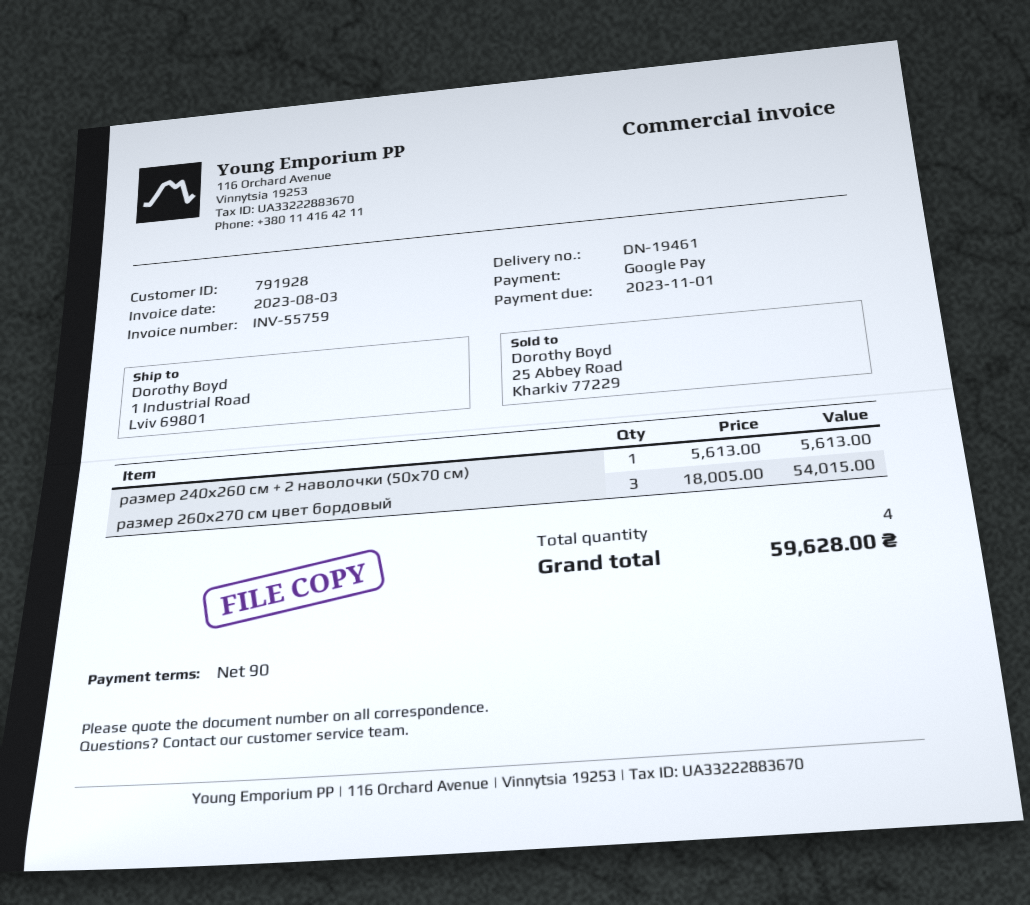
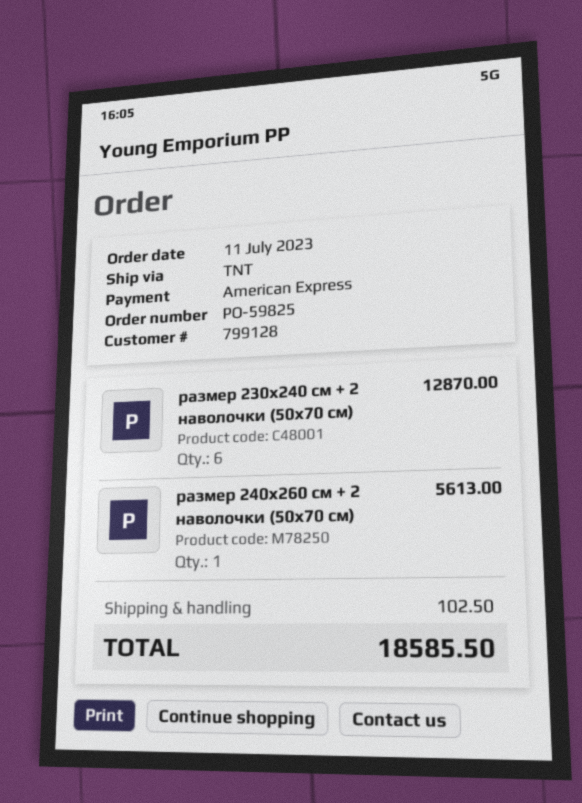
customer number: 791928 -> 799128
payment method: Google Pay -> American Express
размер 260х270 см цвет бордовый: 3 for 54015.00 -> none
размер 230х240 см + 2 наволочки (50х70 см): none -> 6 for 12870.00
shipping: none -> 102.50
total: 59628.00 -> 18585.50

